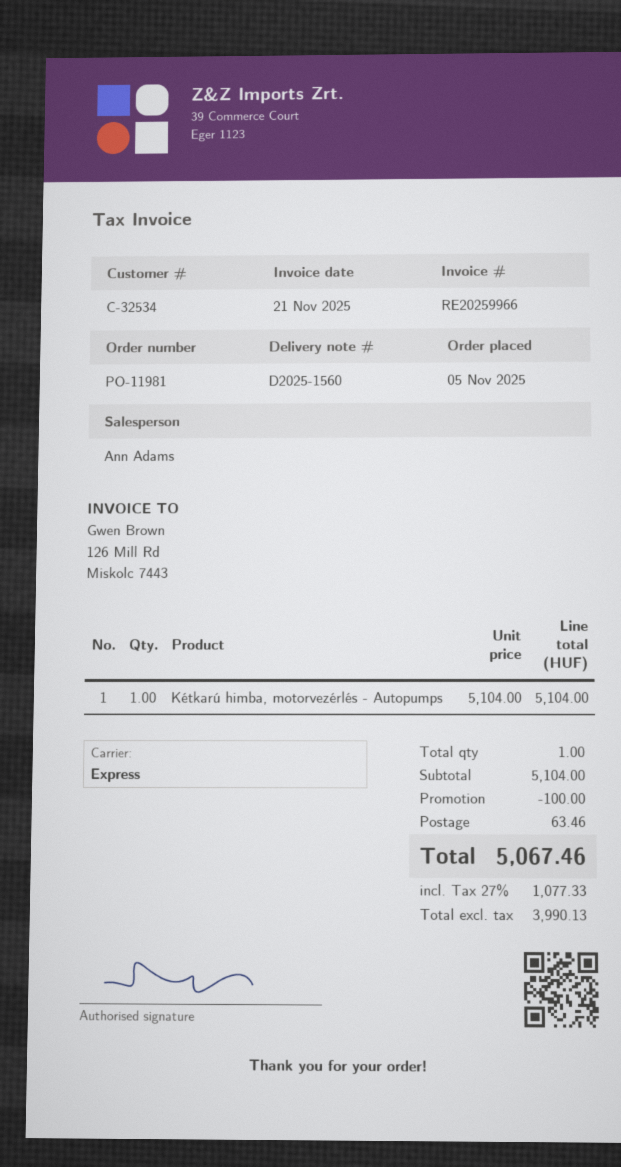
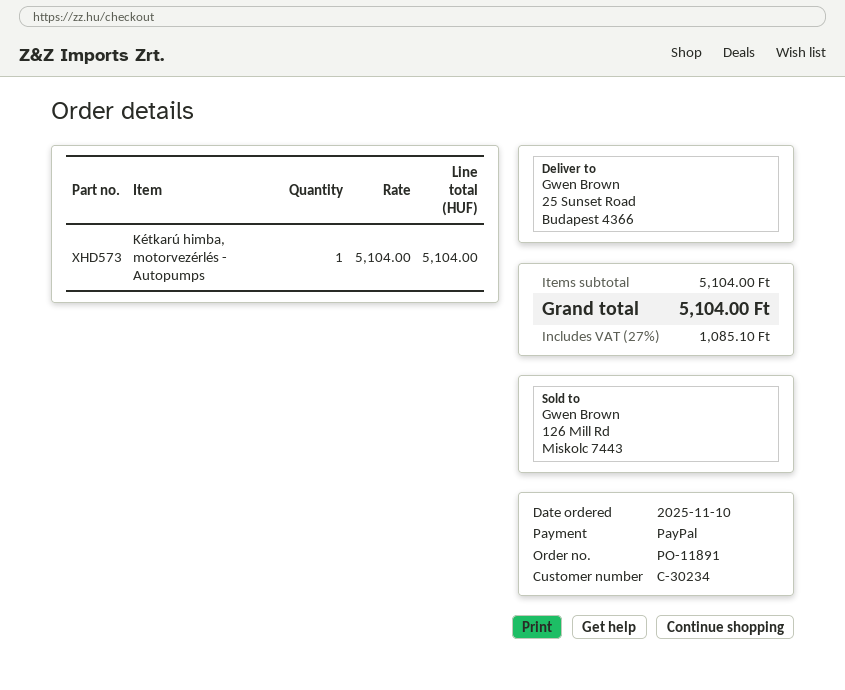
order number: PO-11981 -> PO-11891
order date: 2025-11-05 -> 2025-11-10
customer number: C-32534 -> C-30234
discount: 100.00 -> none
shipping: 63.46 -> none
tax: 27% = 1077.33 -> 27% = 1085.10
total: 5067.46 -> 5104.00

